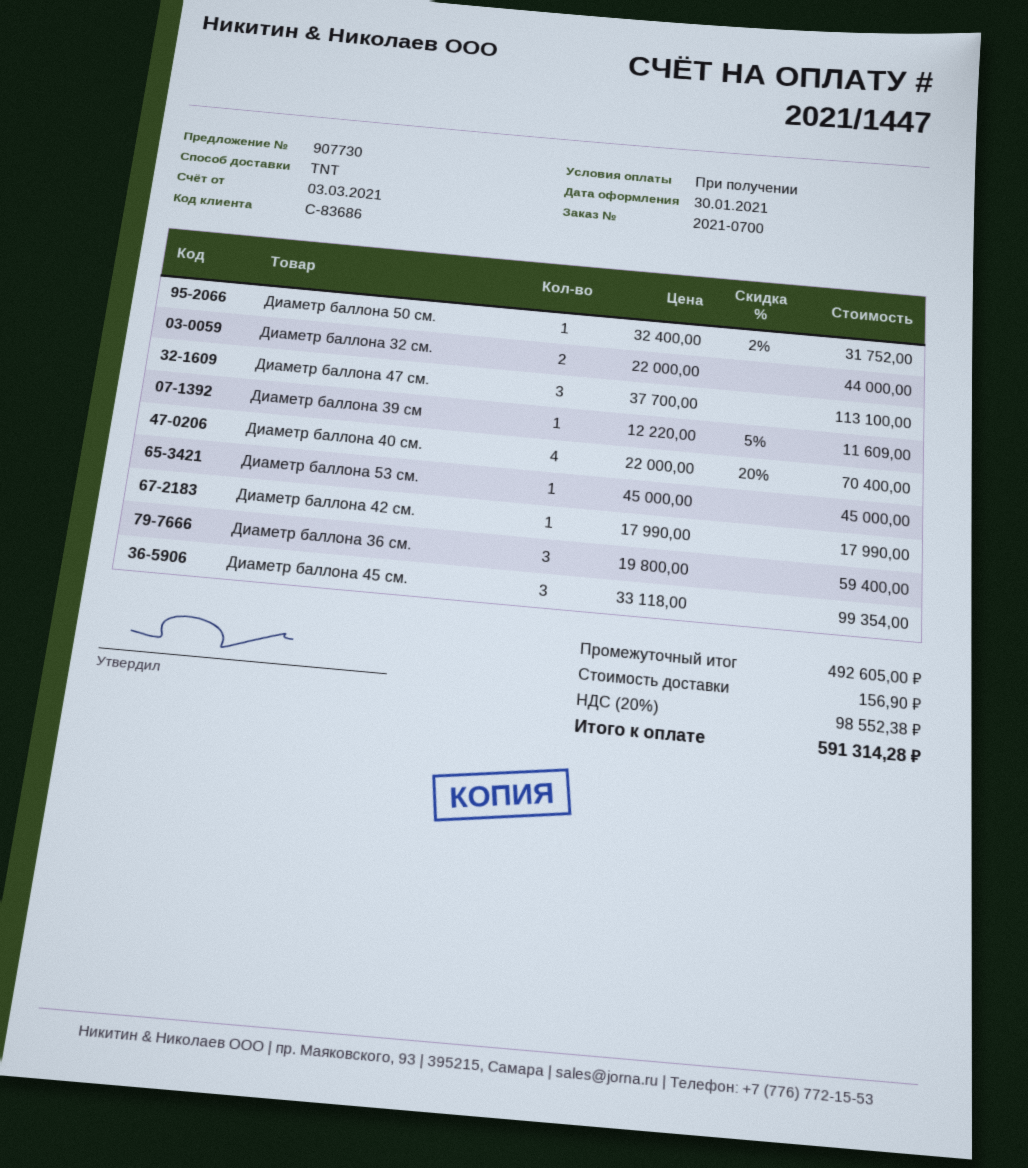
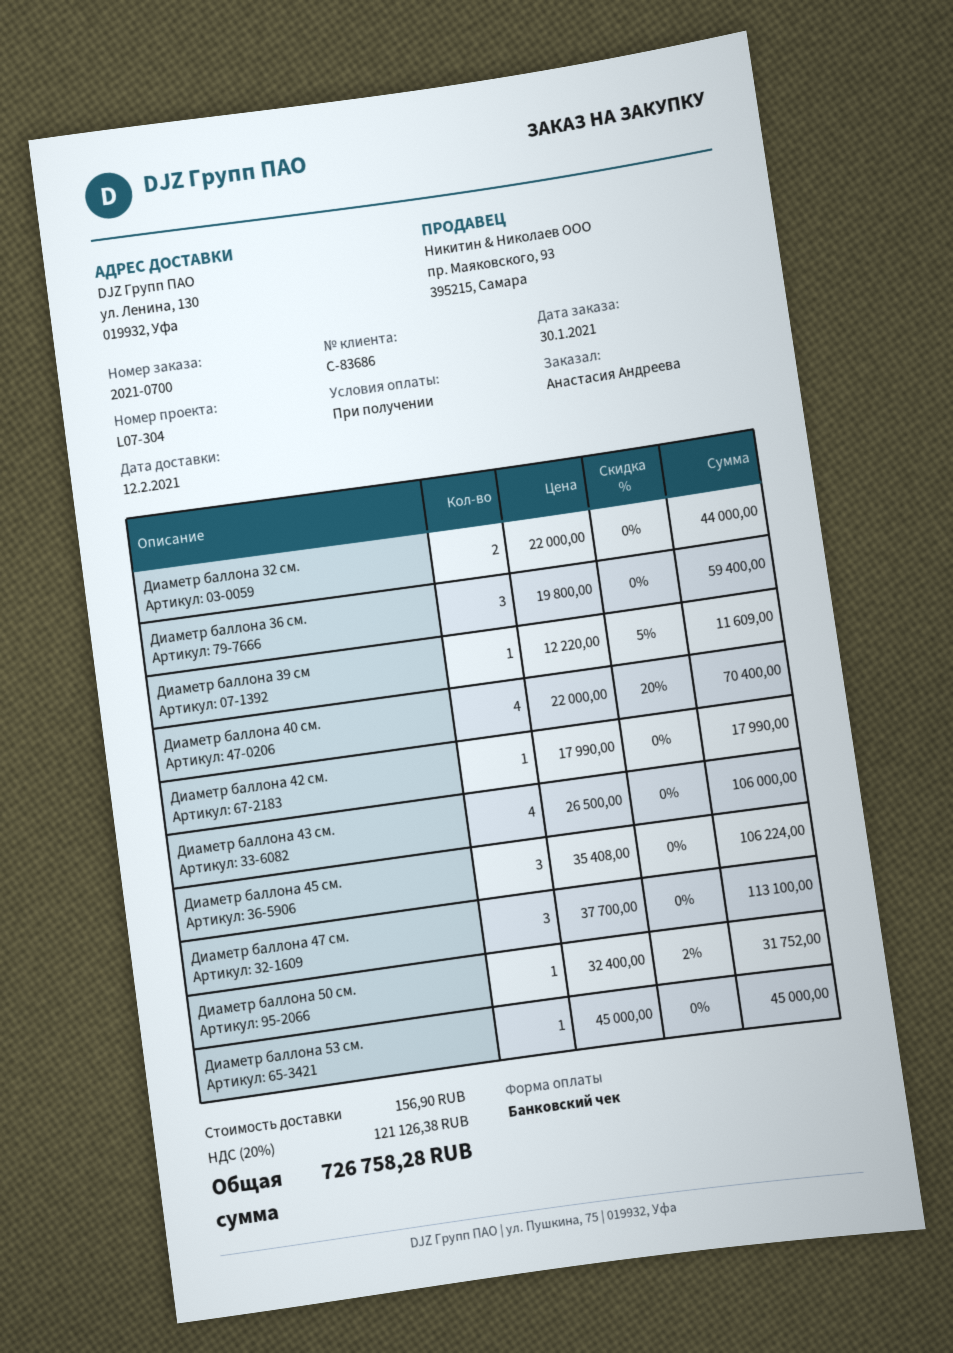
Диаметр баллона 45 см.: 3 x 33118.00 = 99354.00 -> 3 x 35408.00 = 106224.00
Диаметр баллона 43 см.: none -> 4 x 26500.00 = 106000.00
tax: 20% = 98552.38 -> 20% = 121126.38
total: 591314.28 -> 726758.28

